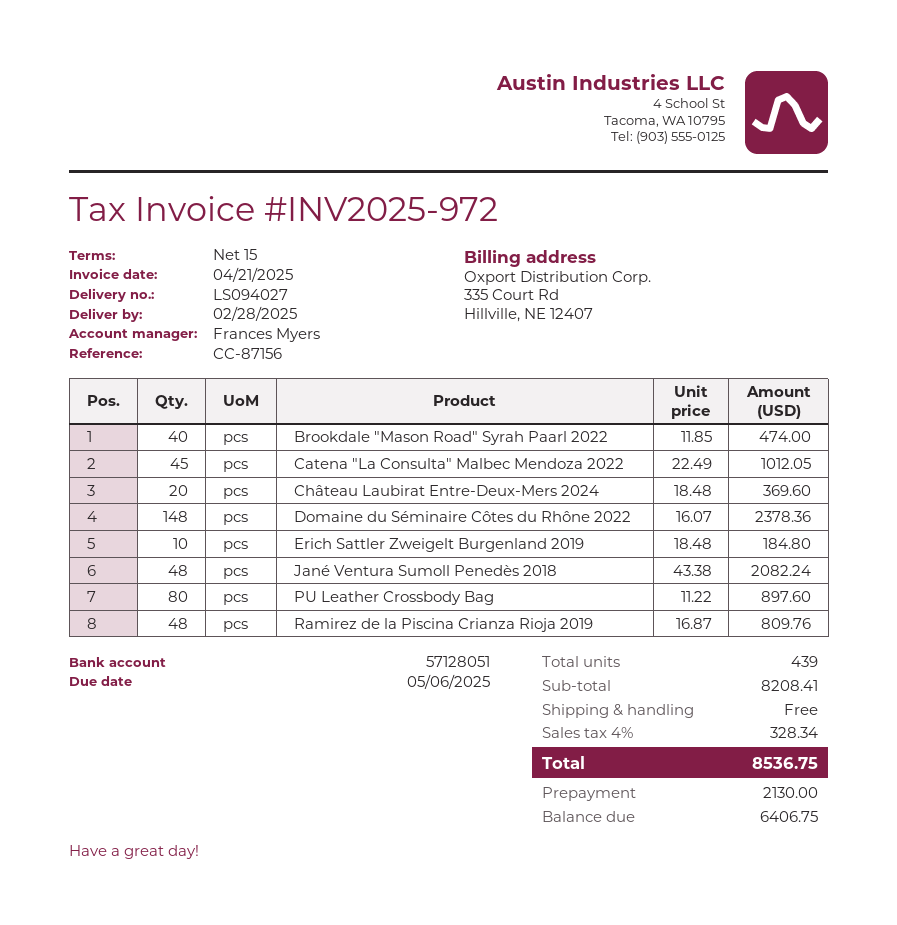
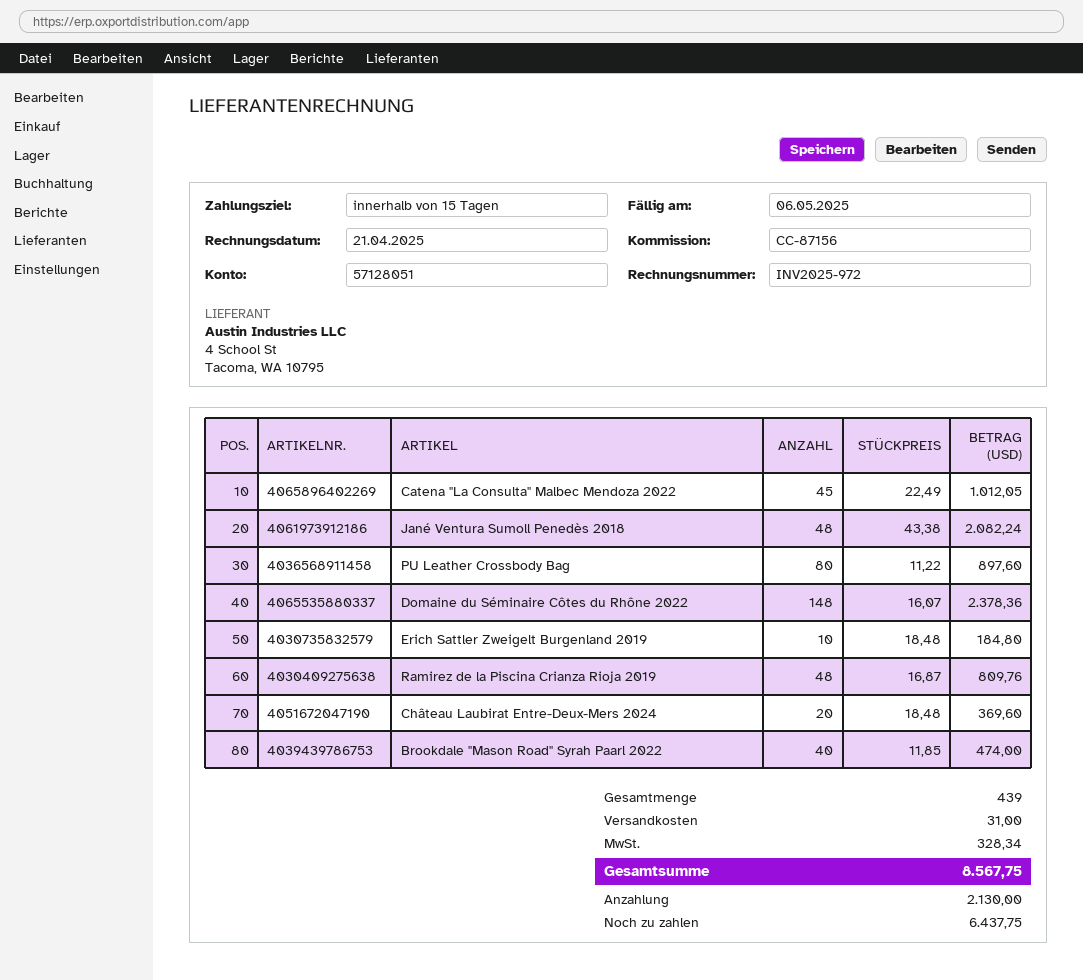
shipping: 0.00 -> 31.00
total: 8536.75 -> 8567.75
balance: 6406.75 -> 6437.75

